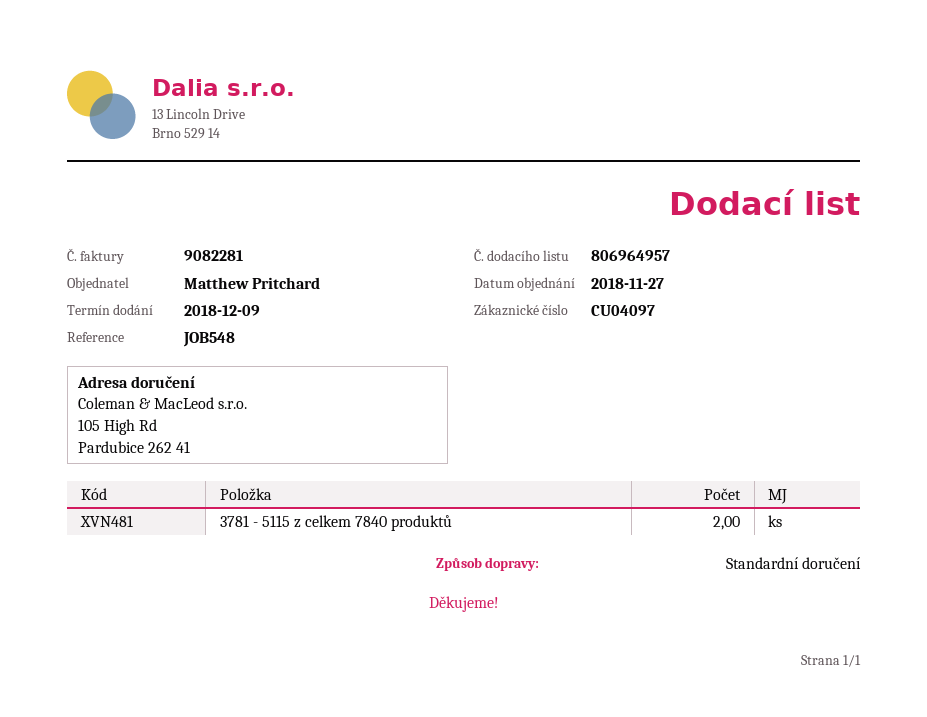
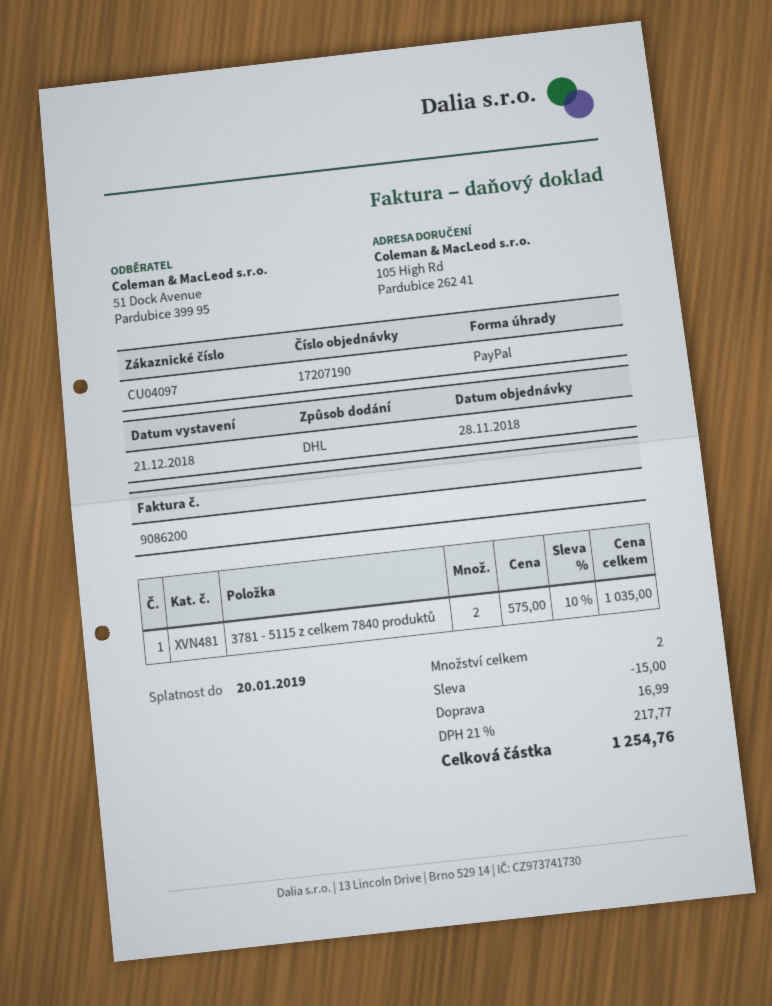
order date: 2018-11-27 -> 2018-11-28
invoice number: 9082281 -> 9086200
shipping method: standard -> DHL

